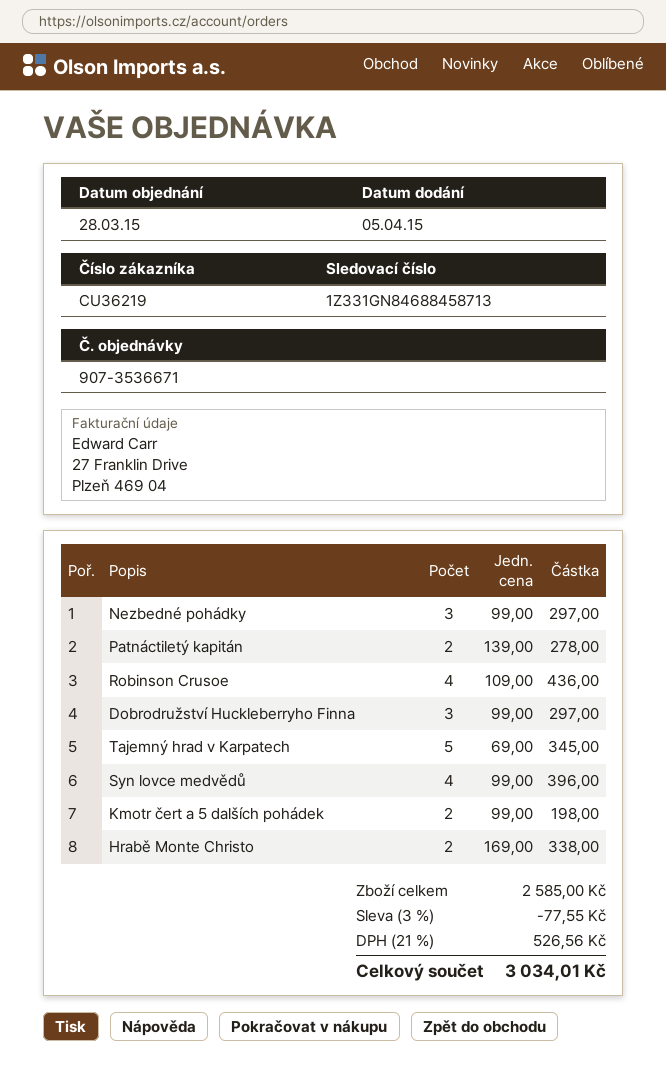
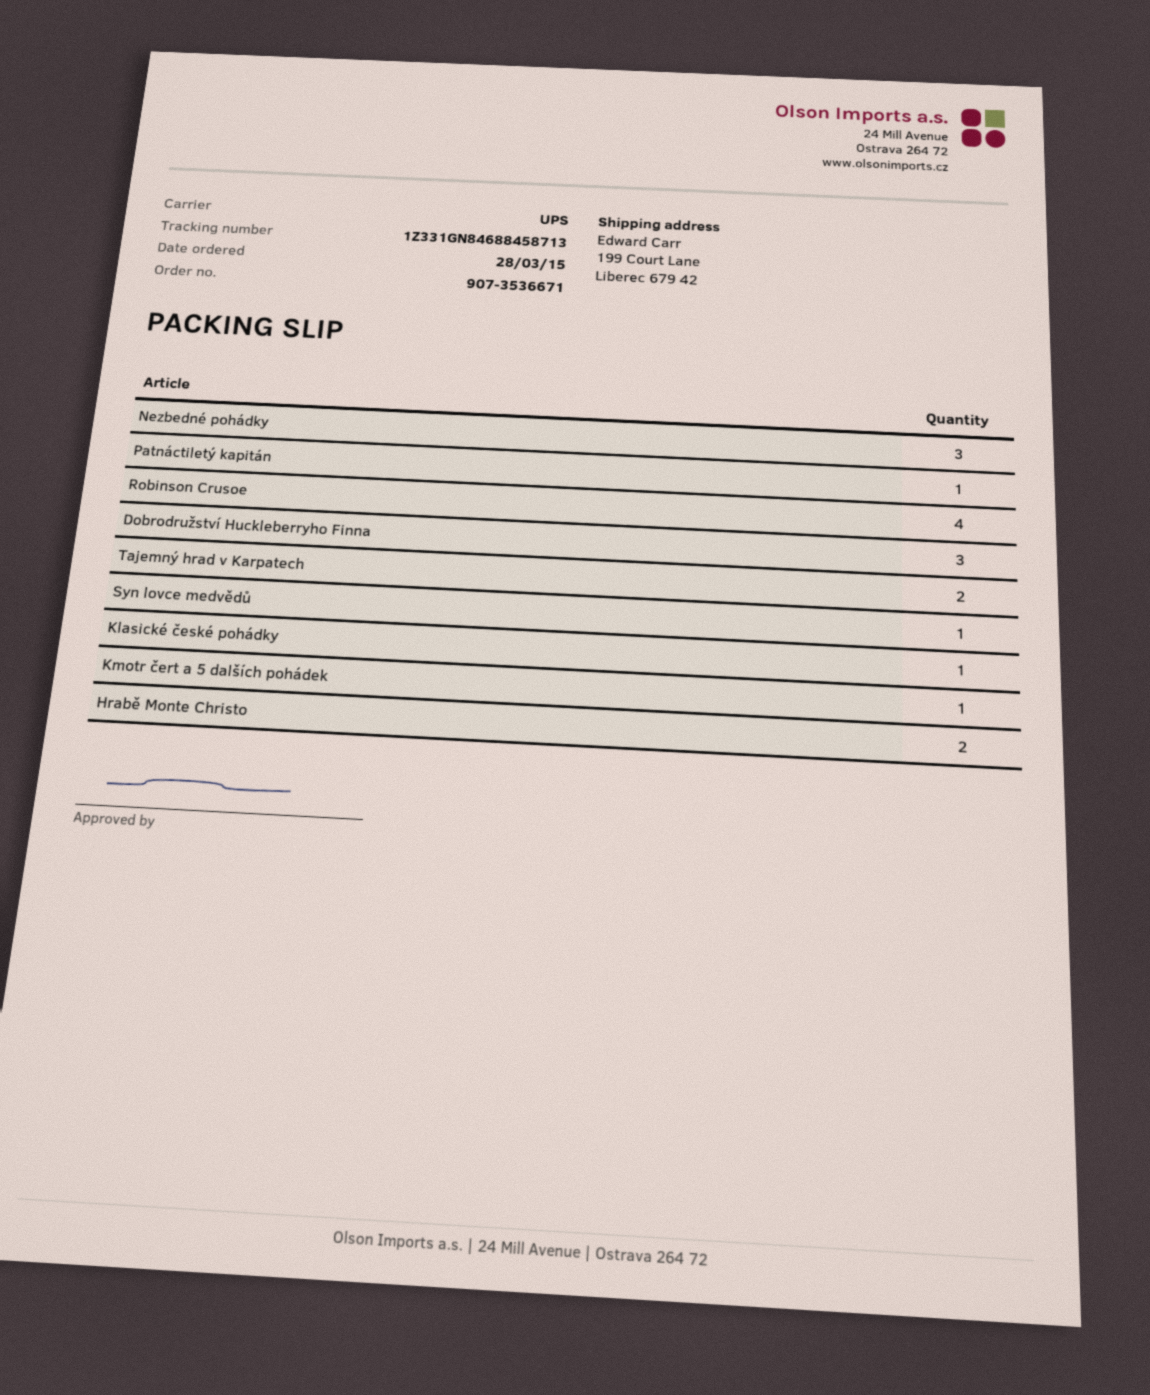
Patnáctiletý kapitán: 2 -> 1
Tajemný hrad v Karpatech: 5 -> 2
Syn lovce medvědů: 4 -> 1
Kmotr čert a 5 dalších pohádek: 2 -> 1
Klasické české pohádky: none -> 1

